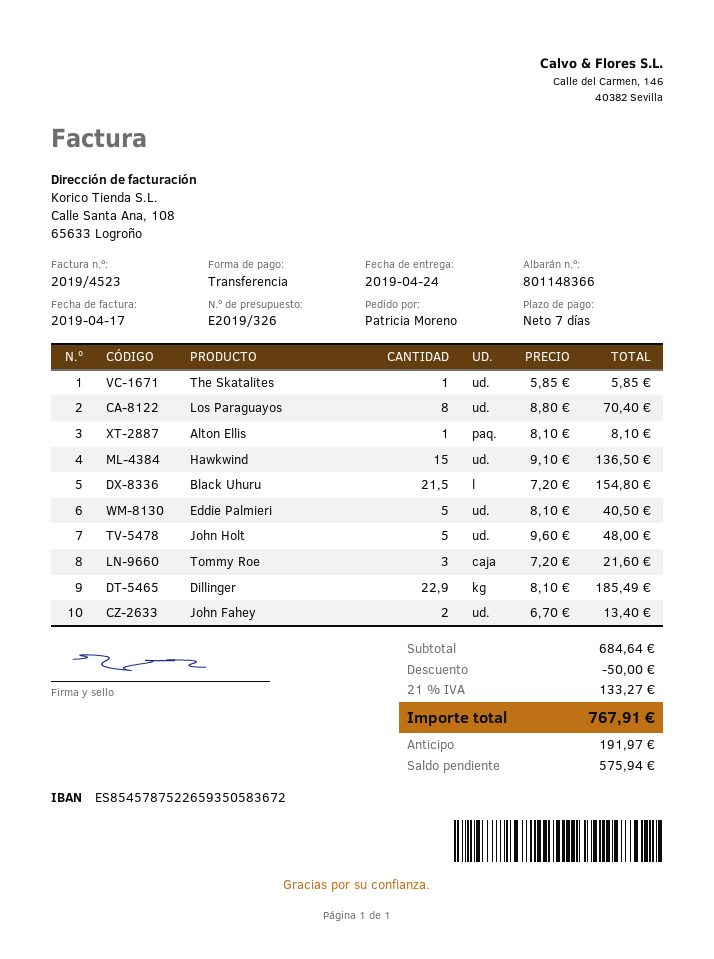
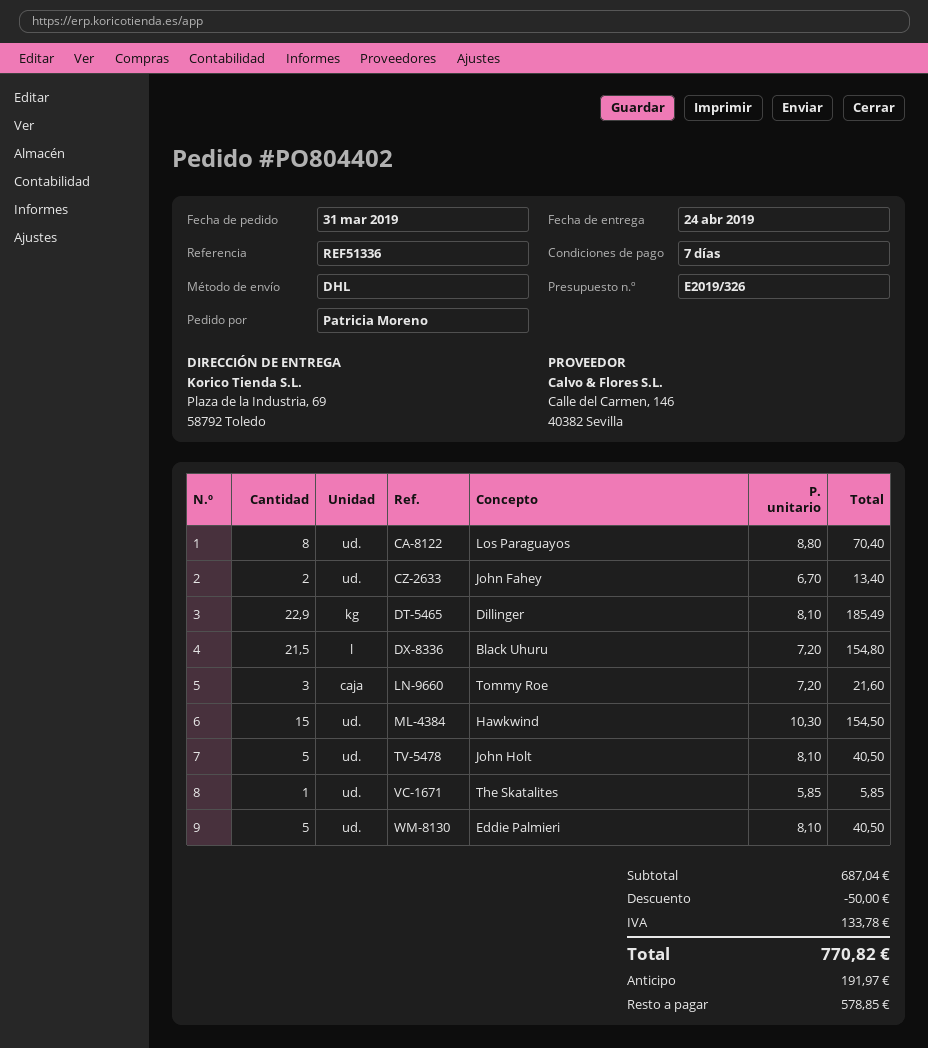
Alton Ellis: 1 x 8.10 = 8.10 -> none
Hawkwind: 15 x 9.10 = 136.50 -> 15 x 10.30 = 154.50
John Holt: 5 x 9.60 = 48.00 -> 5 x 8.10 = 40.50
subtotal: 684.64 -> 687.04
tax: 133.27 -> 133.78
total: 767.91 -> 770.82
balance: 575.94 -> 578.85

